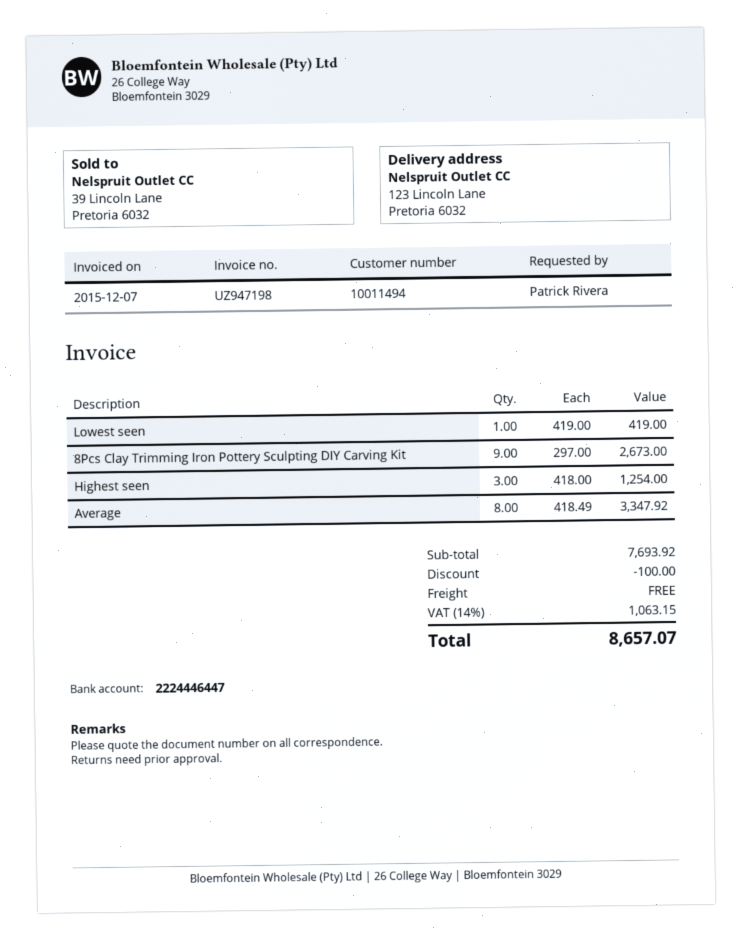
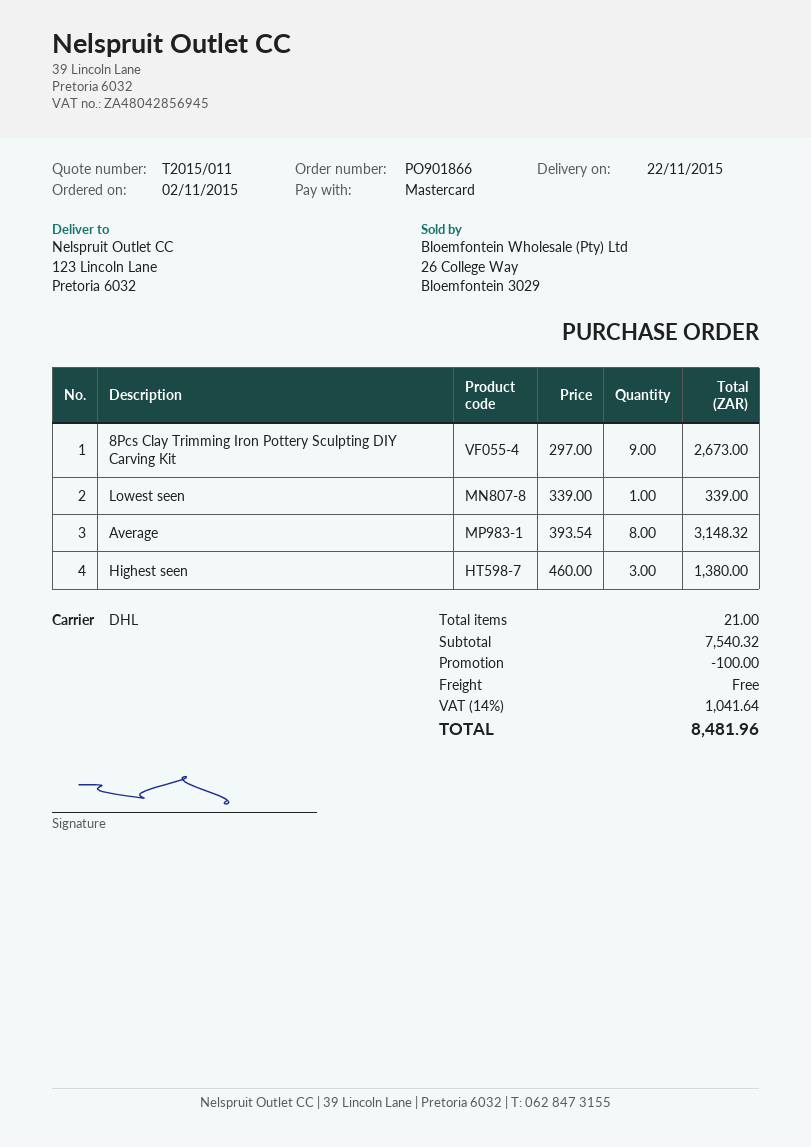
Lowest seen: 1 x 419.00 = 419.00 -> 1 x 339.00 = 339.00
Highest seen: 3 x 418.00 = 1254.00 -> 3 x 460.00 = 1380.00
Average: 8 x 418.49 = 3347.92 -> 8 x 393.54 = 3148.32
subtotal: 7693.92 -> 7540.32
tax: 14% = 1063.15 -> 14% = 1041.64
total: 8657.07 -> 8481.96

